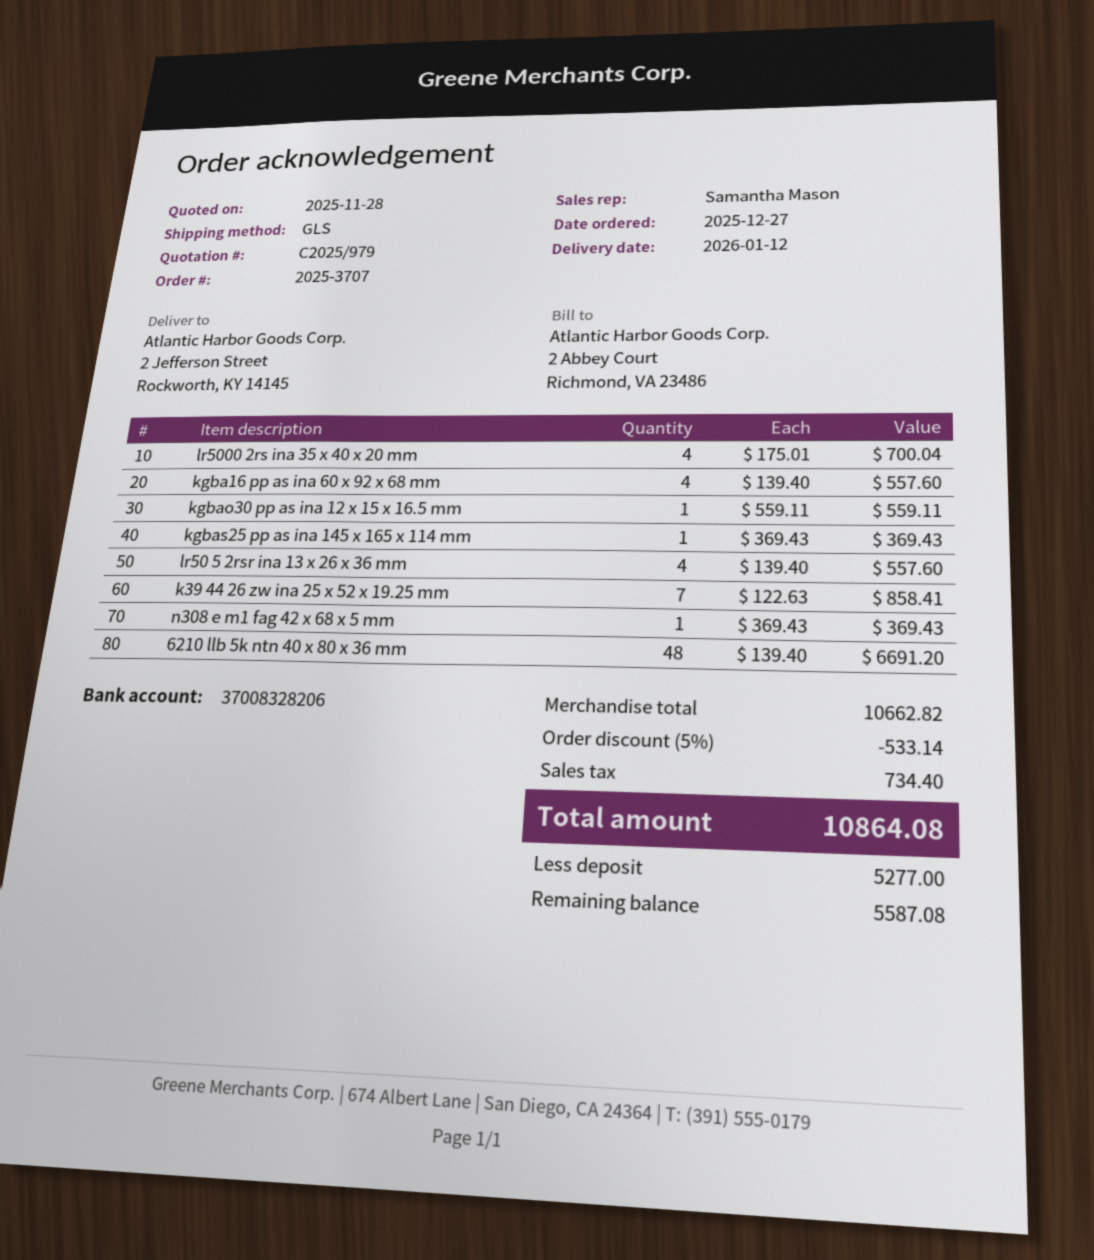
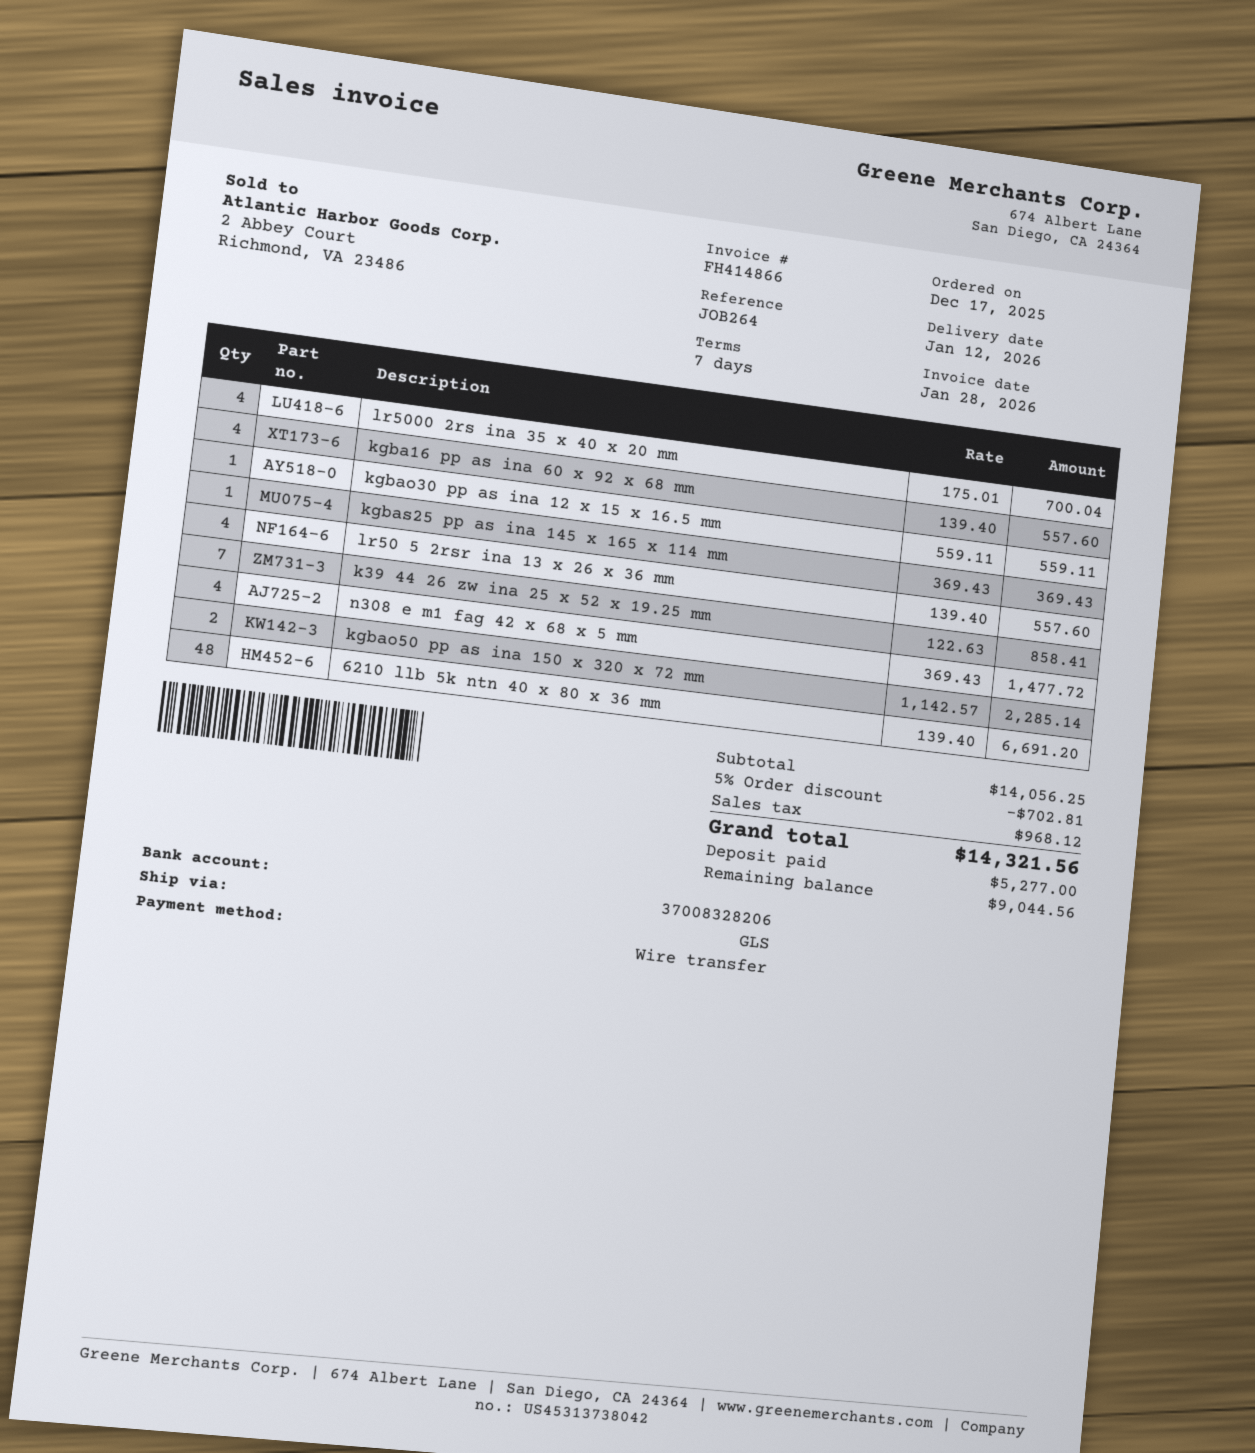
order date: 2025-12-27 -> 2025-12-17
n308 e m1 fag 42 x 68 x 5 mm: 1 x 369.43 = 369.43 -> 4 x 369.43 = 1477.72
kgbao50 pp as ina 150 x 320 x 72 mm: none -> 2 x 1142.57 = 2285.14
subtotal: 10662.82 -> 14056.25
discount: 5% = 533.14 -> 5% = 702.81
tax: 734.40 -> 968.12
total: 10864.08 -> 14321.56
balance: 5587.08 -> 9044.56

